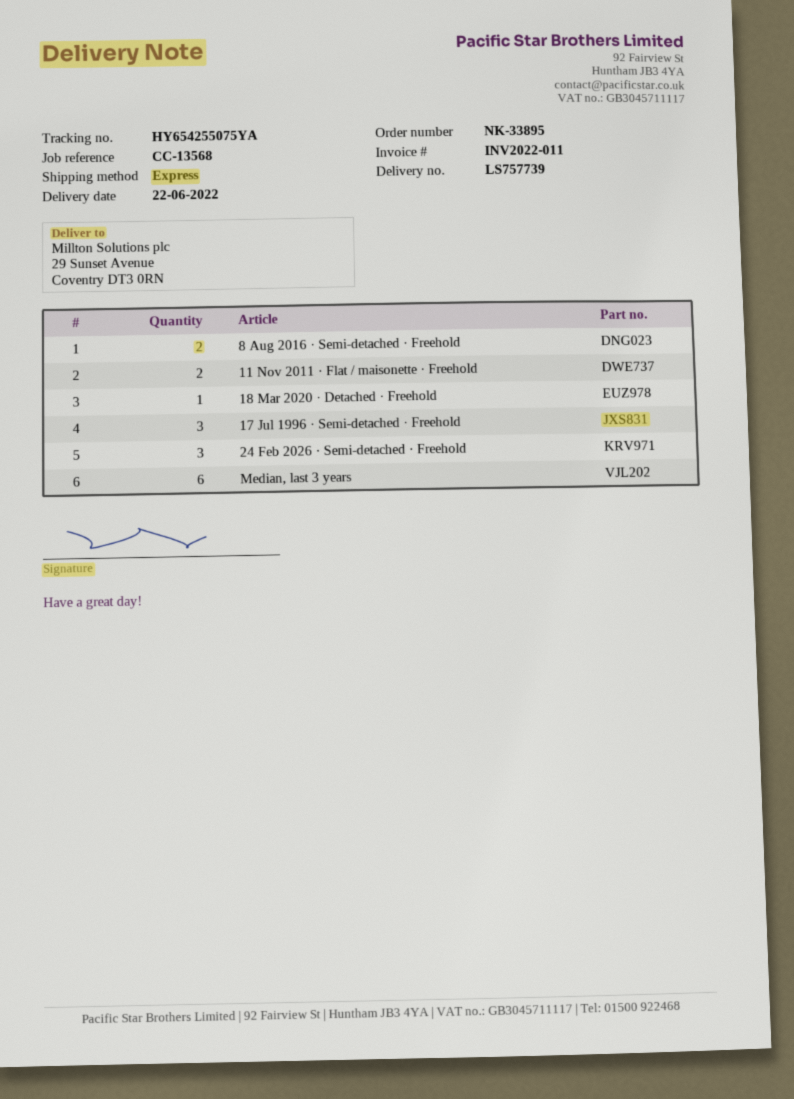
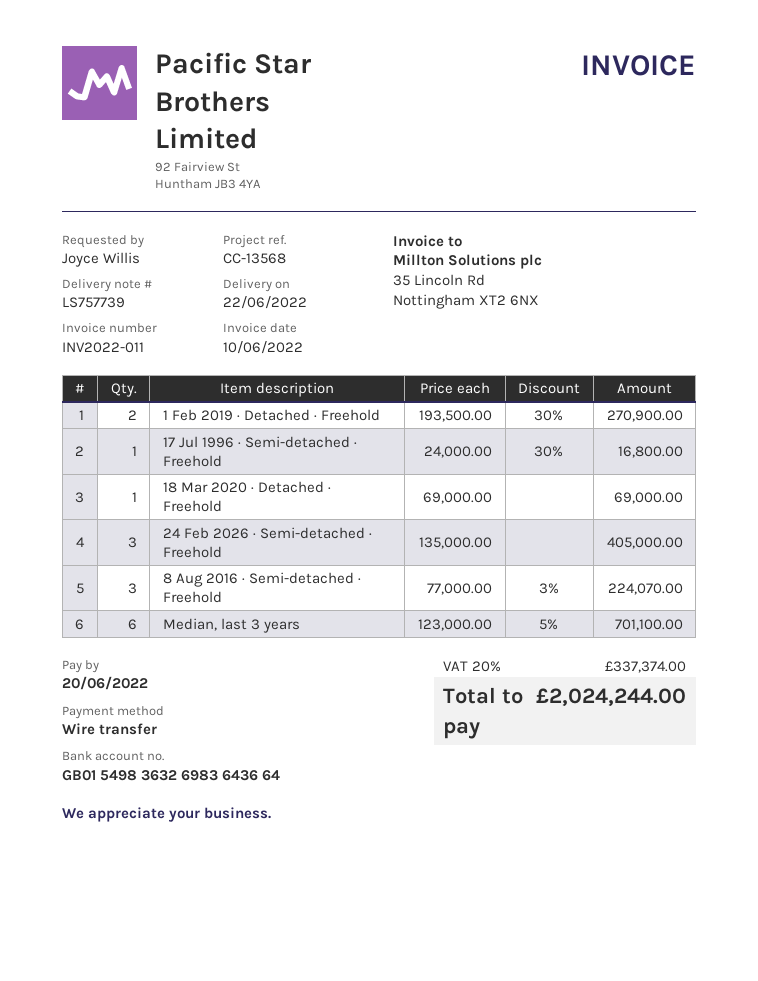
8 Aug 2016 · Semi-detached · Freehold: 2 -> 3
11 Nov 2011 · Flat / maisonette · Freehold: 2 -> none
17 Jul 1996 · Semi-detached · Freehold: 3 -> 1
1 Feb 2019 · Detached · Freehold: none -> 2

